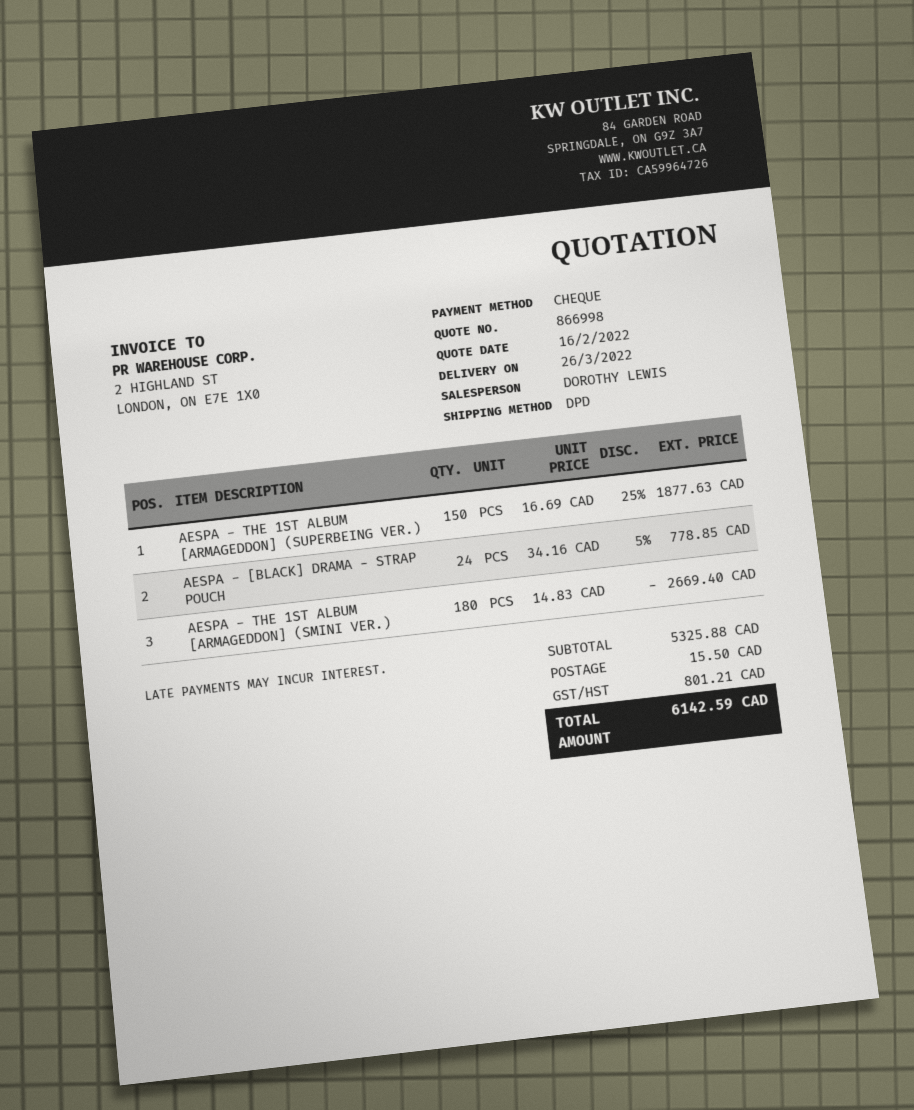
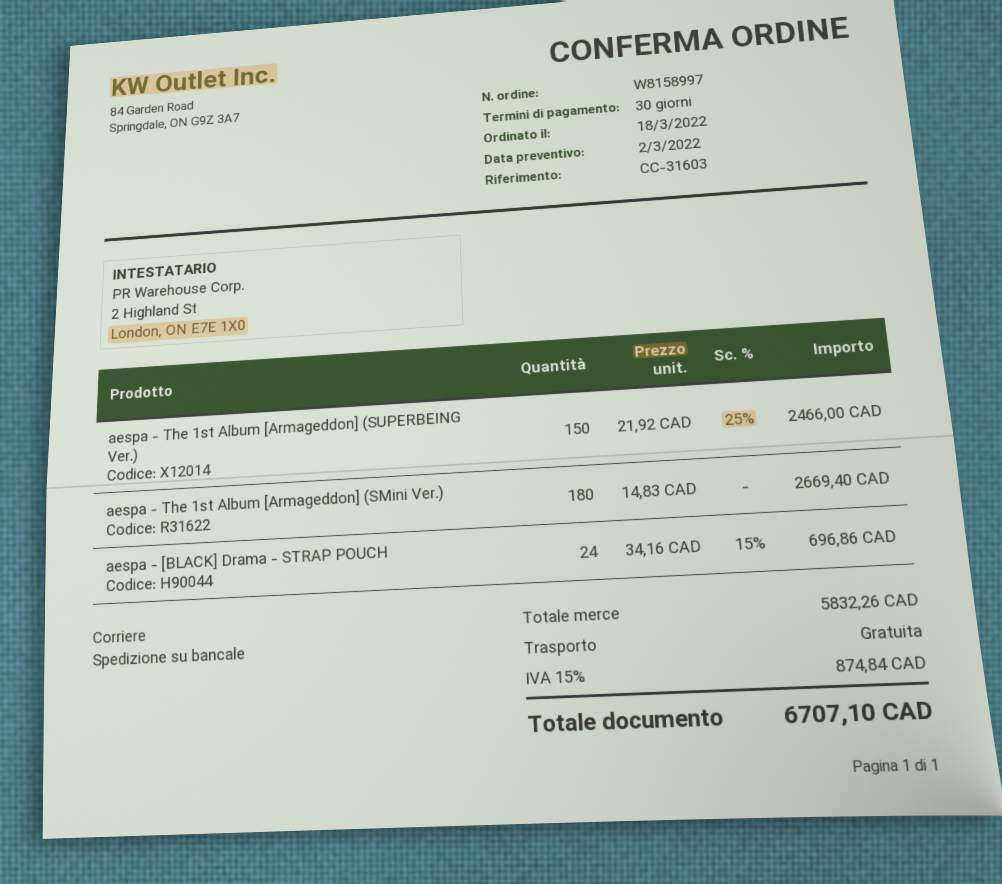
quote date: 2022-02-16 -> 2022-03-02
shipping method: DPD -> pallet freight
AESPA - THE 1ST ALBUM [ARMAGEDDON] (SUPERBEING VER.): 150 x 16.69 - 25% = 1877.63 -> 150 x 21.92 - 25% = 2466.00
AESPA - [BLACK] DRAMA - STRAP POUCH: 24 x 34.16 - 5% = 778.85 -> 24 x 34.16 - 15% = 696.86
subtotal: 5325.88 -> 5832.26
shipping: 15.50 -> 0.00
tax: 801.21 -> 874.84
total: 6142.59 -> 6707.10

